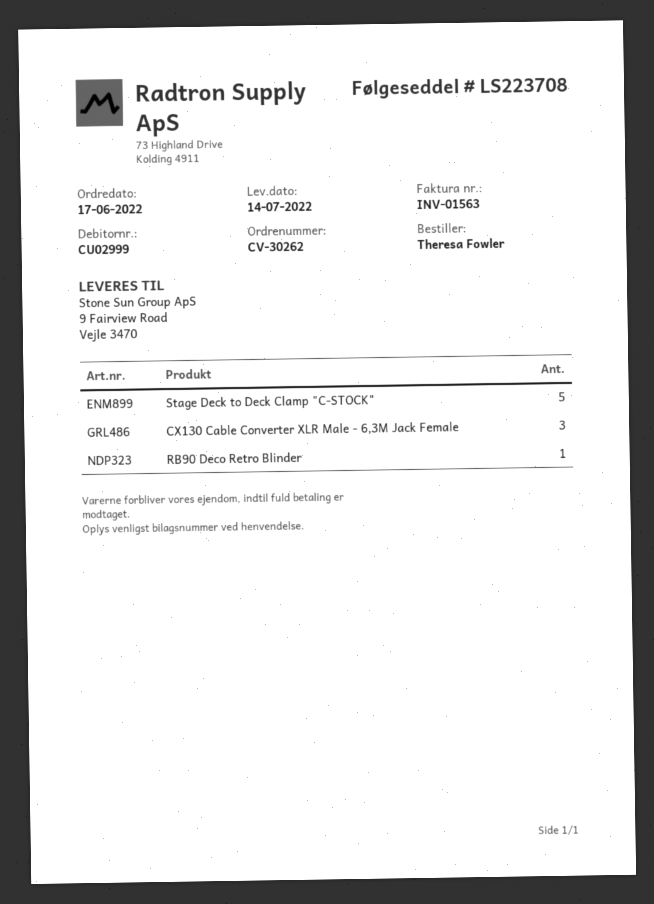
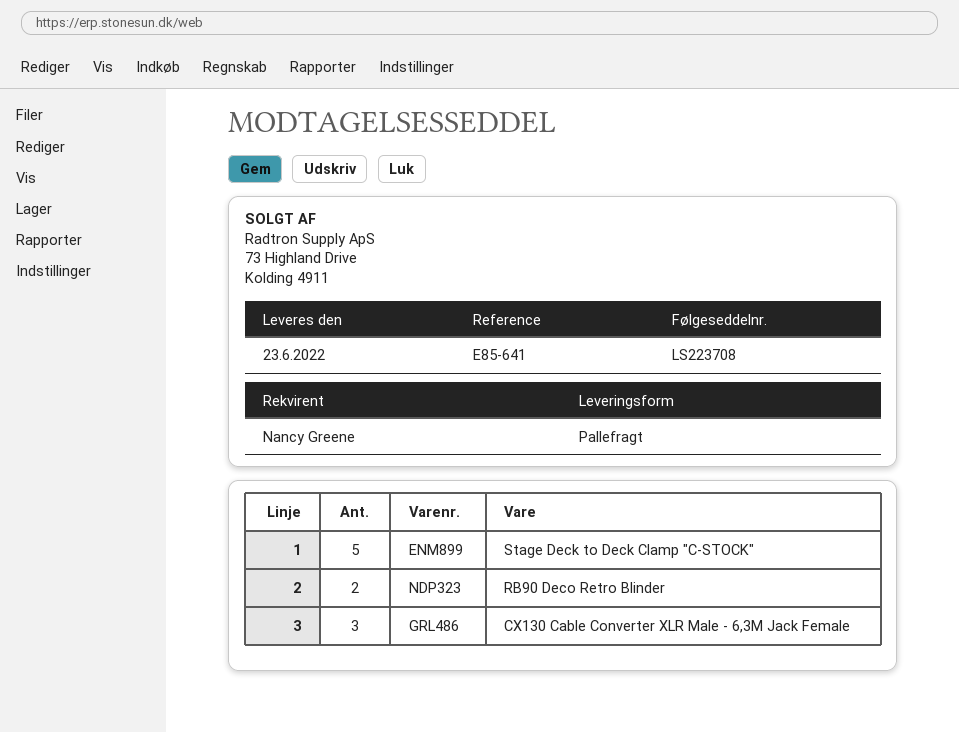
delivery date: 2022-07-14 -> 2022-06-23
ordered by: Theresa Fowler -> Nancy Greene
RB90 Deco Retro Blinder: 1 -> 2

